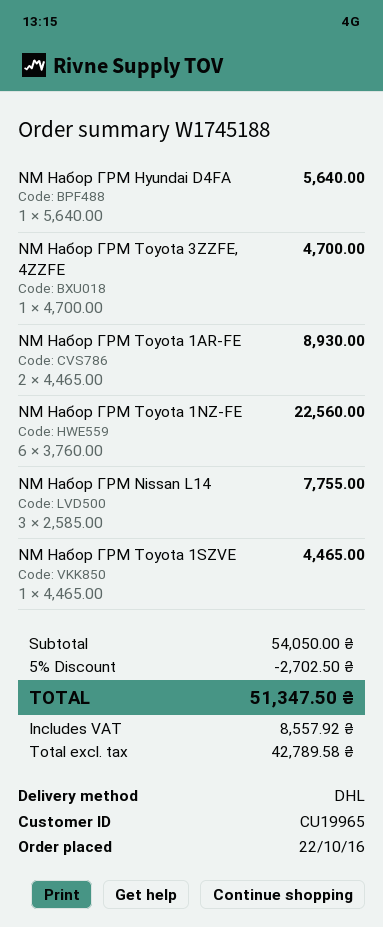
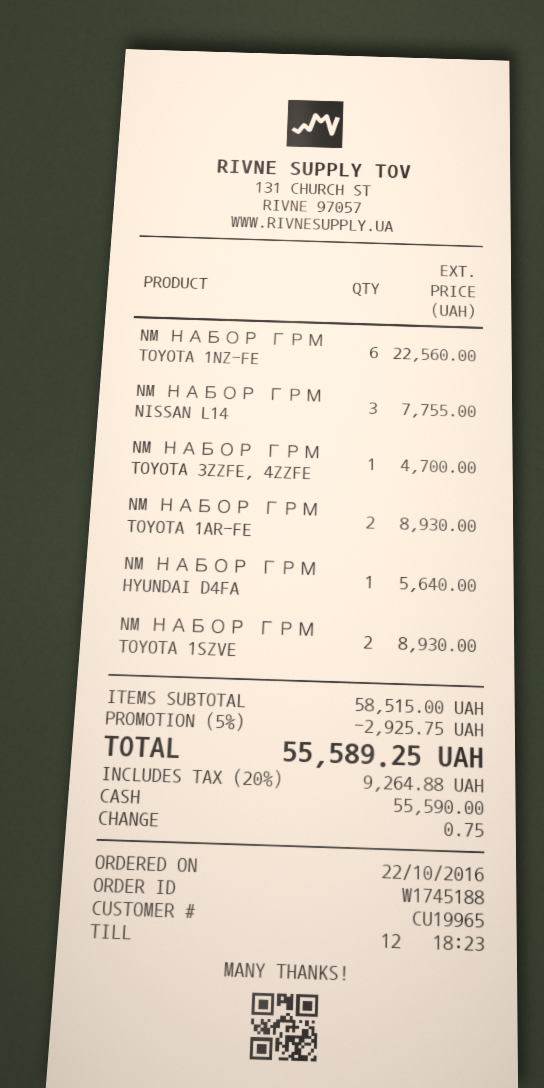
NM Набор ГРМ Toyota 1SZVE: 1 for 4465.00 -> 2 for 8930.00
subtotal: 54050.00 -> 58515.00
discount: 5% = 2702.50 -> 5% = 2925.75
tax: 8557.92 -> 9264.88
total: 51347.50 -> 55589.25

